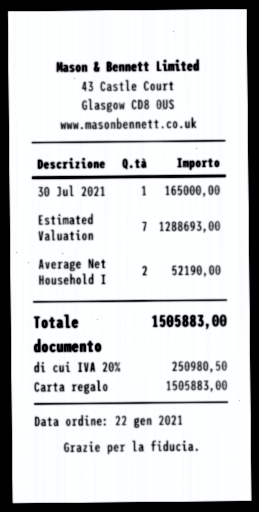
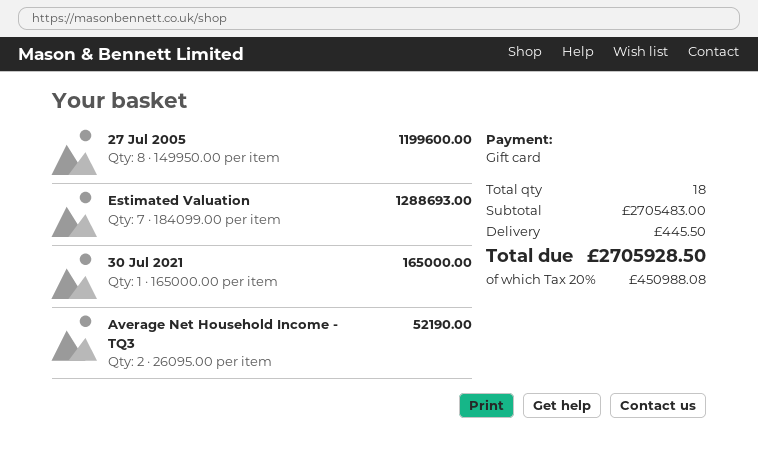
27 Jul 2005: none -> 8 for 1199600.00
shipping: none -> 445.50
tax: 20% = 250980.50 -> 20% = 450988.08
total: 1505883.00 -> 2705928.50

